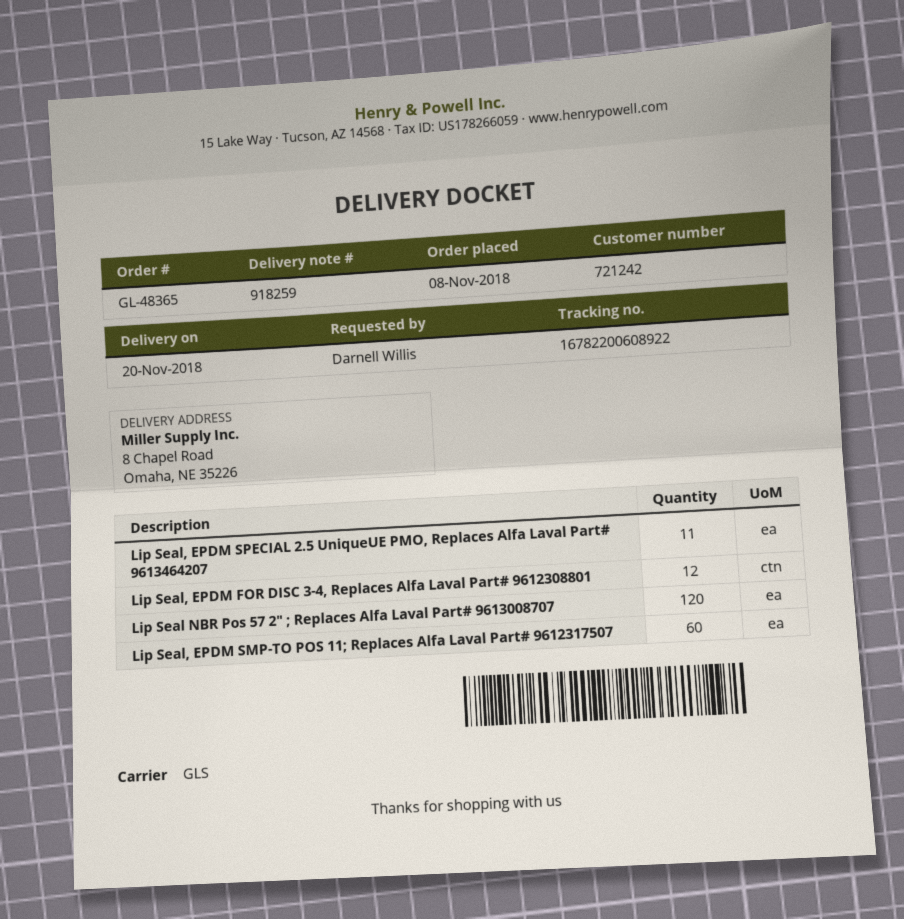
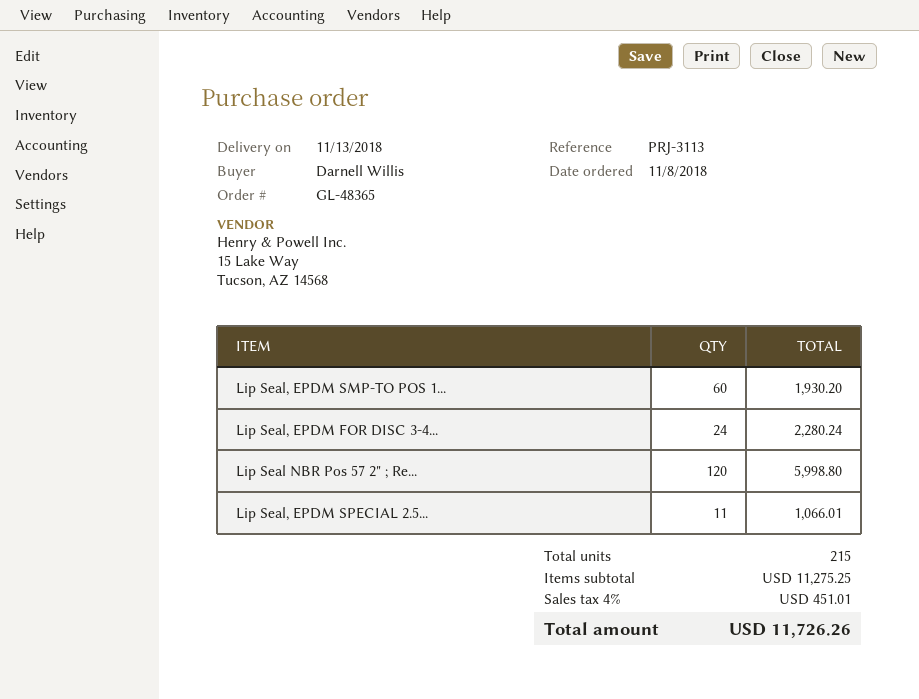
delivery date: 2018-11-20 -> 2018-11-13
Lip Seal, EPDM FOR DISC 3-4, Replaces Alfa Laval Part# 9612308801: 12 -> 24

